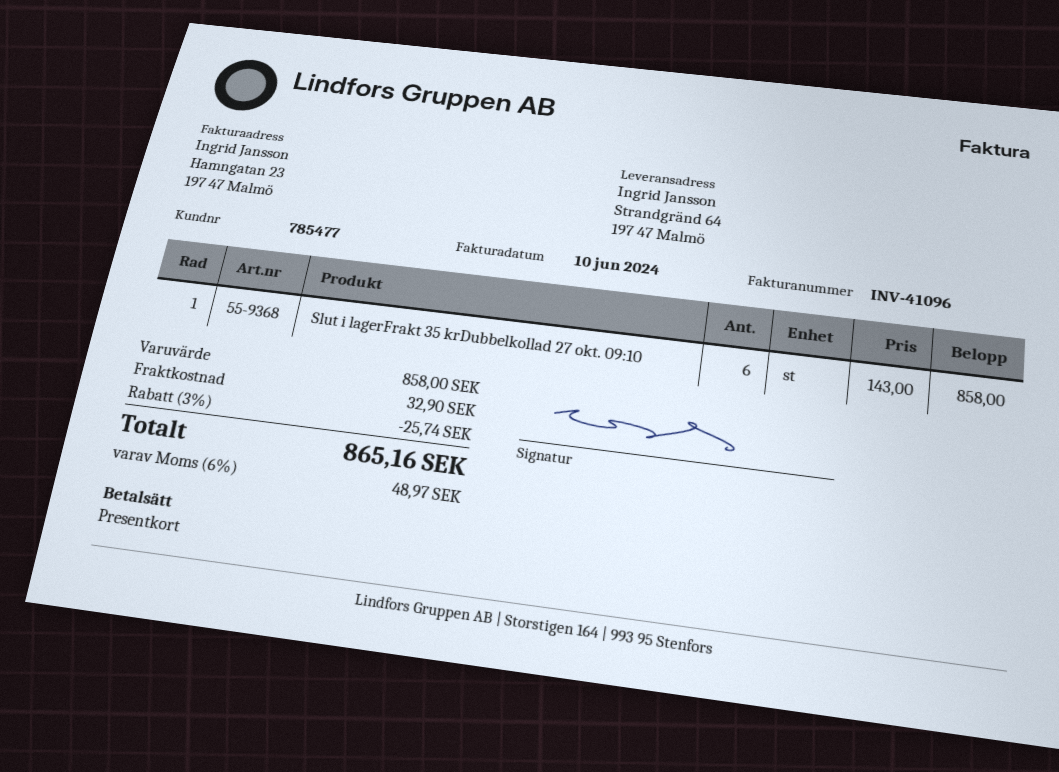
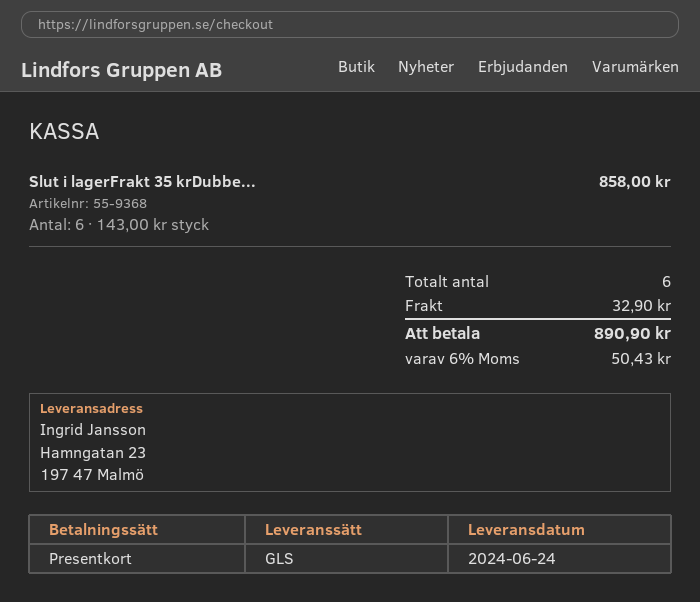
ship to: Strandgränd 64, 197 47 Malmö -> Hamngatan 23, 197 47 Malmö
discount: 3% = 25.74 -> none
tax: 6% = 48.97 -> 6% = 50.43
total: 865.16 -> 890.90

